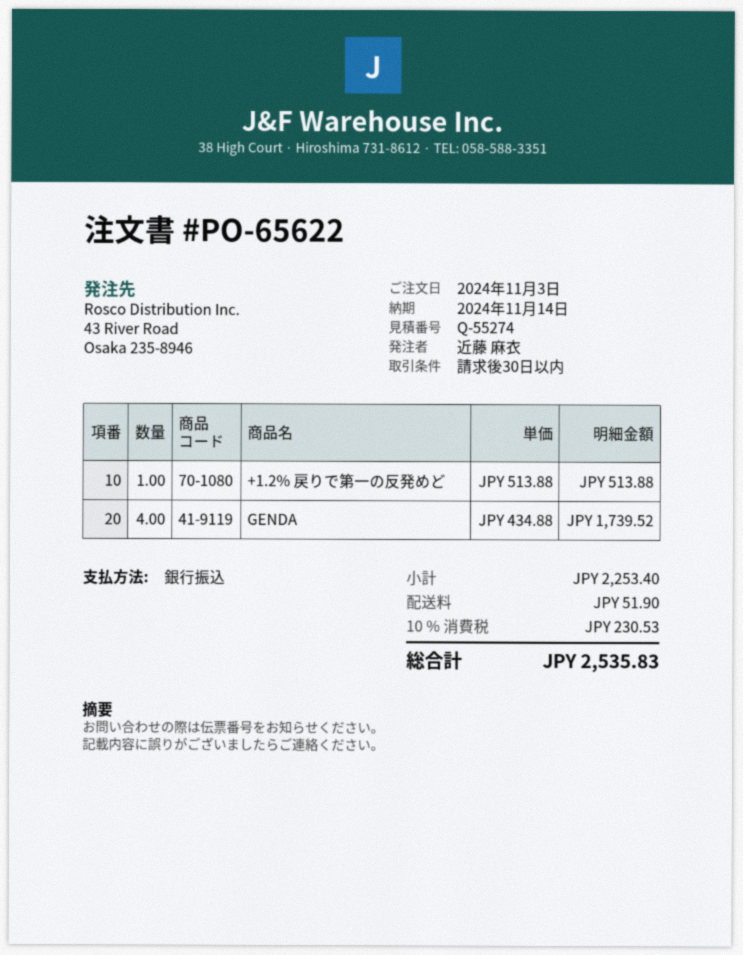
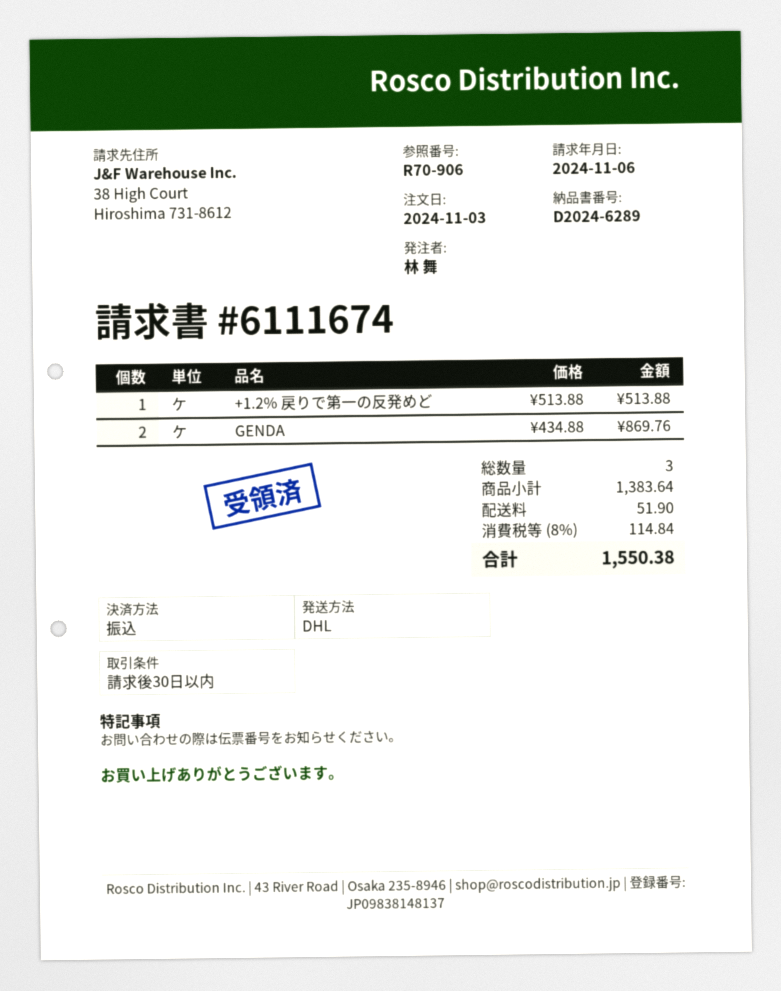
ordered by: 近藤 麻衣 -> 林 舞
GENDA: 4 x 434.88 = 1739.52 -> 2 x 434.88 = 869.76
subtotal: 2253.40 -> 1383.64
tax: 10% = 230.53 -> 8% = 114.84
total: 2535.83 -> 1550.38

